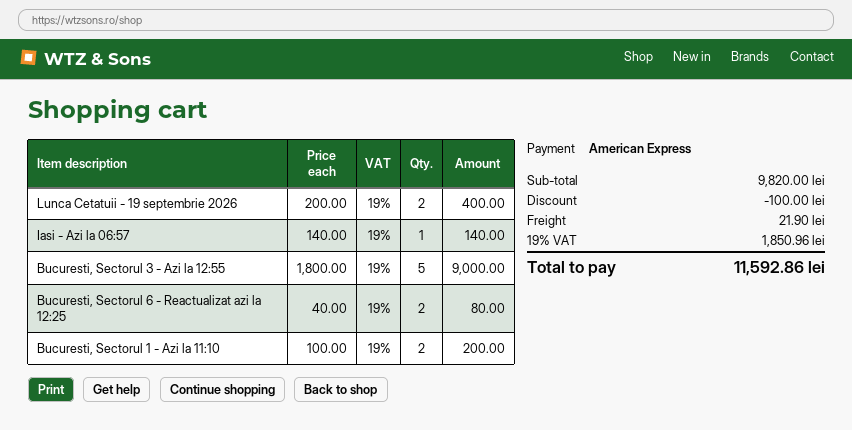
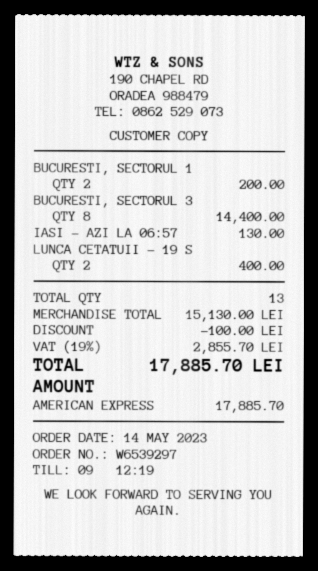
Iasi - Azi la 06:57: 1 for 140.00 -> 1 for 130.00
Bucuresti, Sectorul 3 - Azi la 12:55: 5 for 9000.00 -> 8 for 14400.00
Bucuresti, Sectorul 6 - Reactualizat azi la 12:25: 2 for 80.00 -> none
subtotal: 9820.00 -> 15130.00
shipping: 21.90 -> none
tax: 19% = 1850.96 -> 19% = 2855.70
total: 11592.86 -> 17885.70

